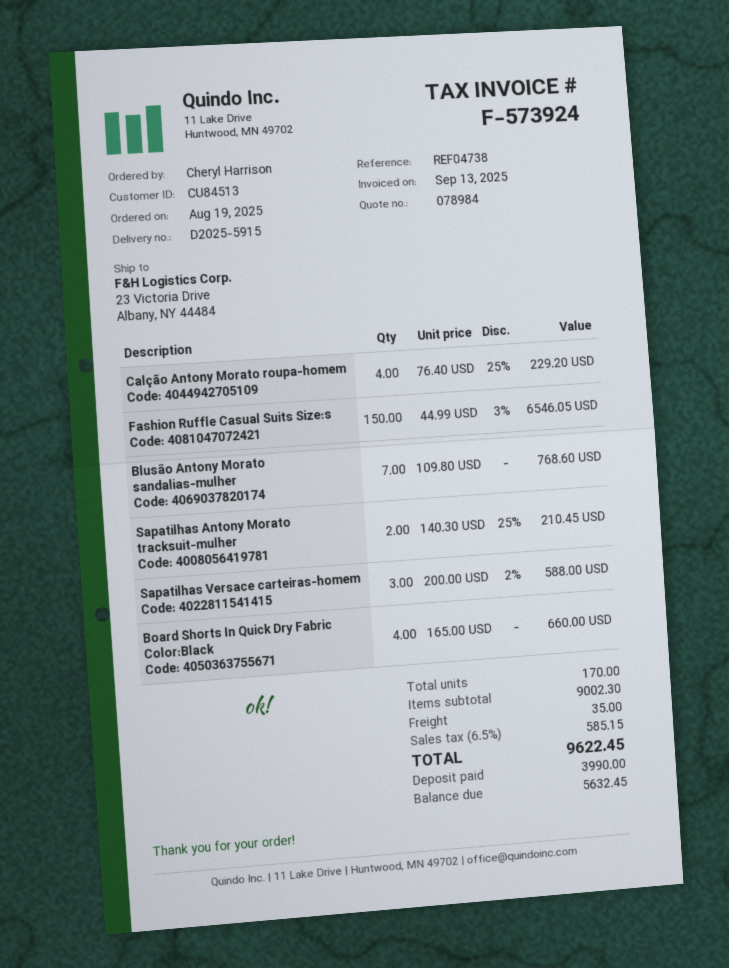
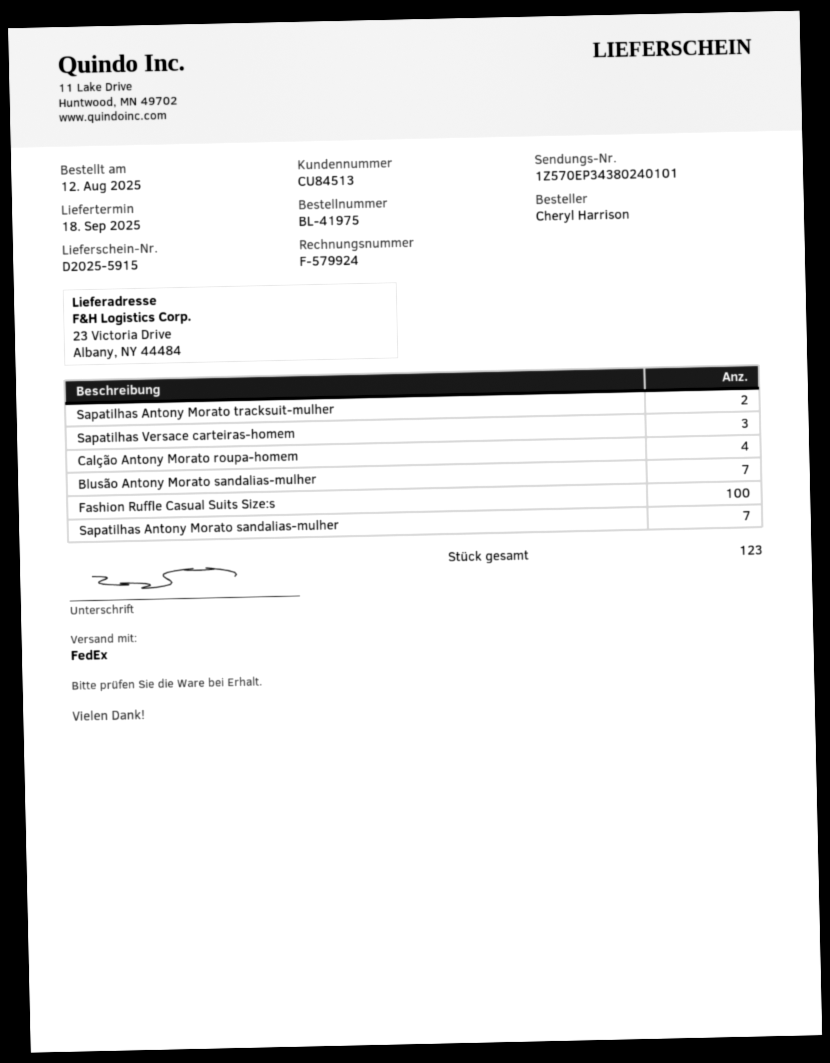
order date: 2025-08-19 -> 2025-08-12
invoice number: F-573924 -> F-579924
Fashion Ruffle Casual Suits Size:s: 150 -> 100
Board Shorts In Quick Dry Fabric Color:Black: 4 -> none
Sapatilhas Antony Morato sandalias-mulher: none -> 7
total quantity: 170 -> 123

